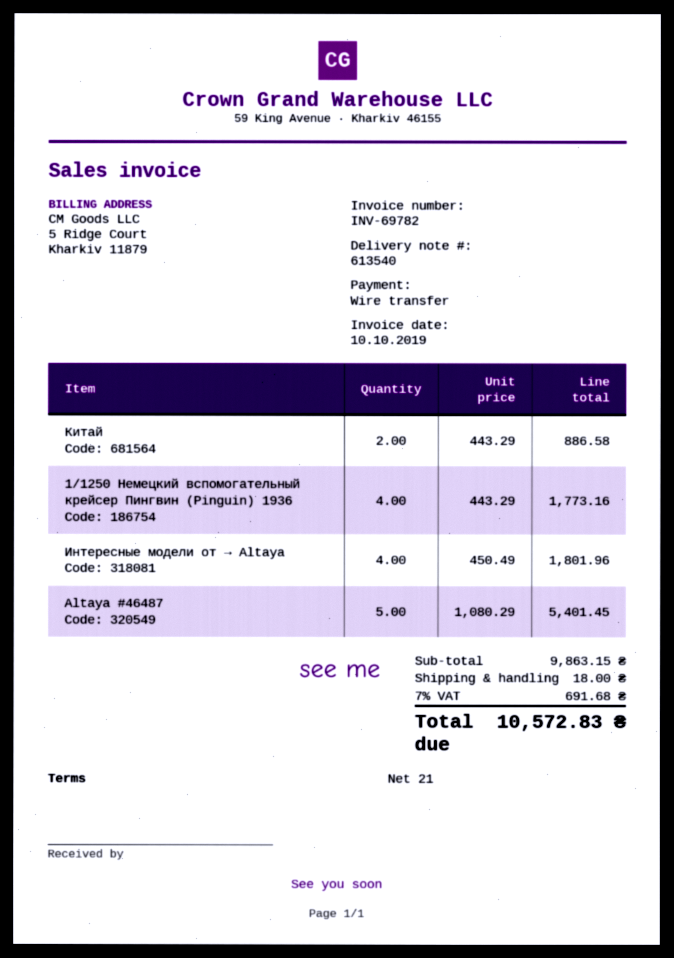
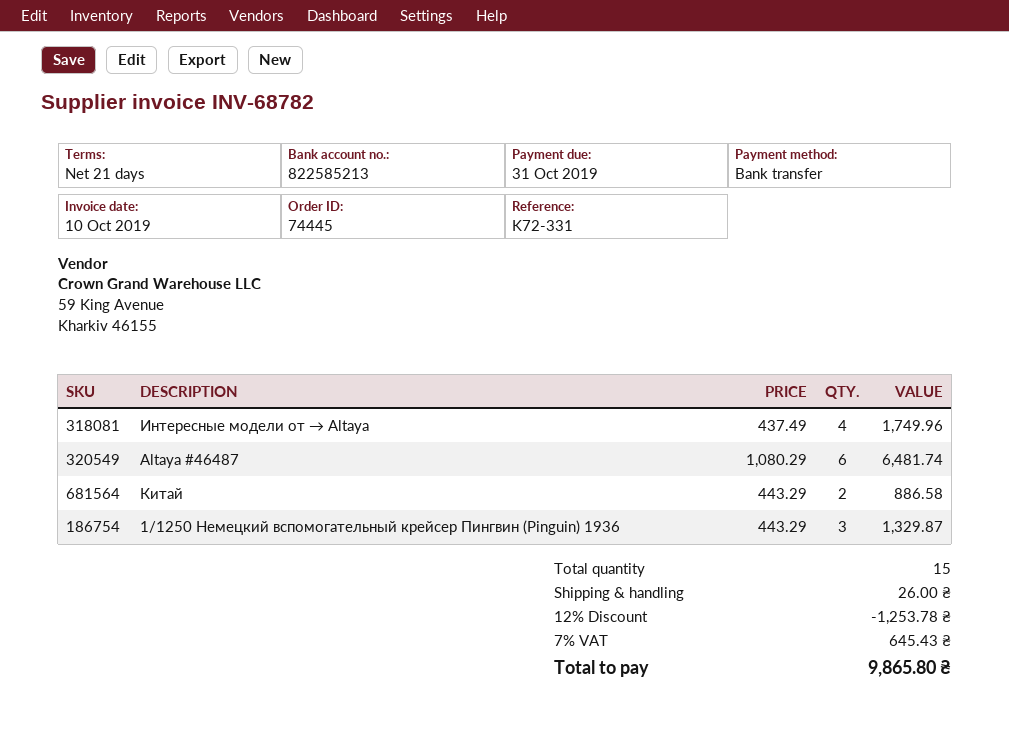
invoice number: INV-69782 -> INV-68782
1/1250 Немецкий вспомогательный крейсер Пингвин (Pinguin) 1936: 4 x 443.29 = 1773.16 -> 3 x 443.29 = 1329.87
Интересные модели от → Altaya: 4 x 450.49 = 1801.96 -> 4 x 437.49 = 1749.96
Altaya #46487: 5 x 1080.29 = 5401.45 -> 6 x 1080.29 = 6481.74
discount: none -> 12% = 1253.78
shipping: 18.00 -> 26.00
tax: 7% = 691.68 -> 7% = 645.43
total: 10572.83 -> 9865.80

